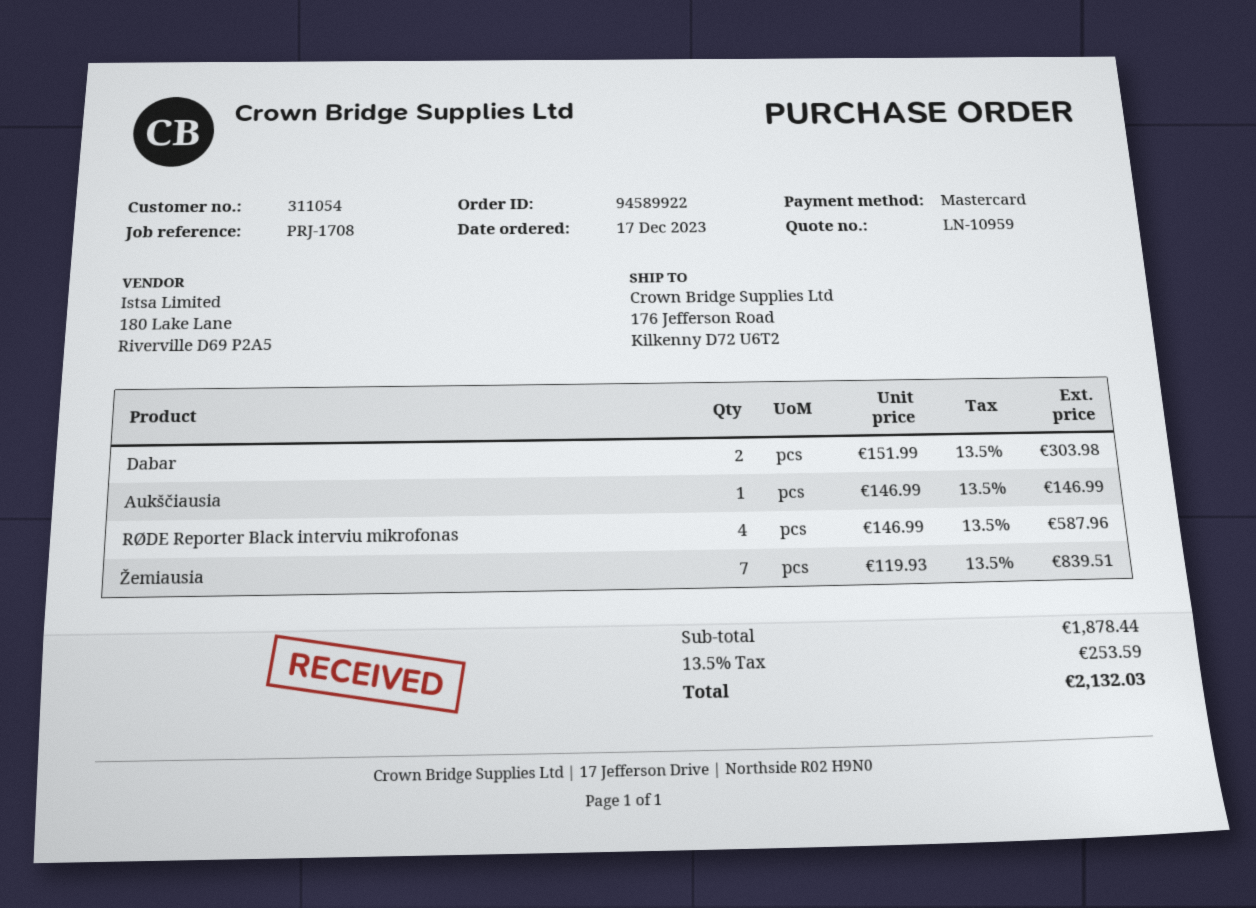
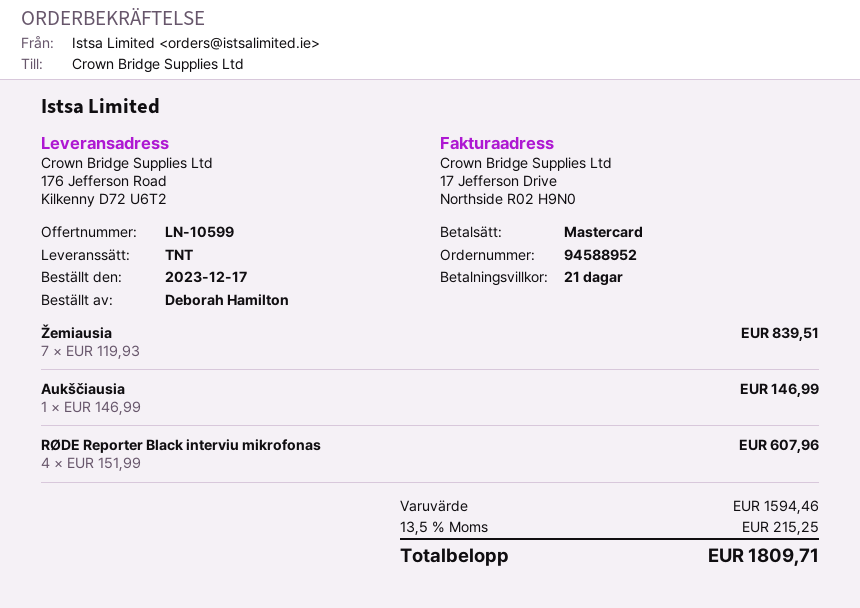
quote number: LN-10959 -> LN-10599
order number: 94589922 -> 94588952
Dabar: 2 x 151.99 = 303.98 -> none
RØDE Reporter Black interviu mikrofonas: 4 x 146.99 = 587.96 -> 4 x 151.99 = 607.96
subtotal: 1878.44 -> 1594.46
tax: 13.5% = 253.59 -> 13.5% = 215.25
total: 2132.03 -> 1809.71

